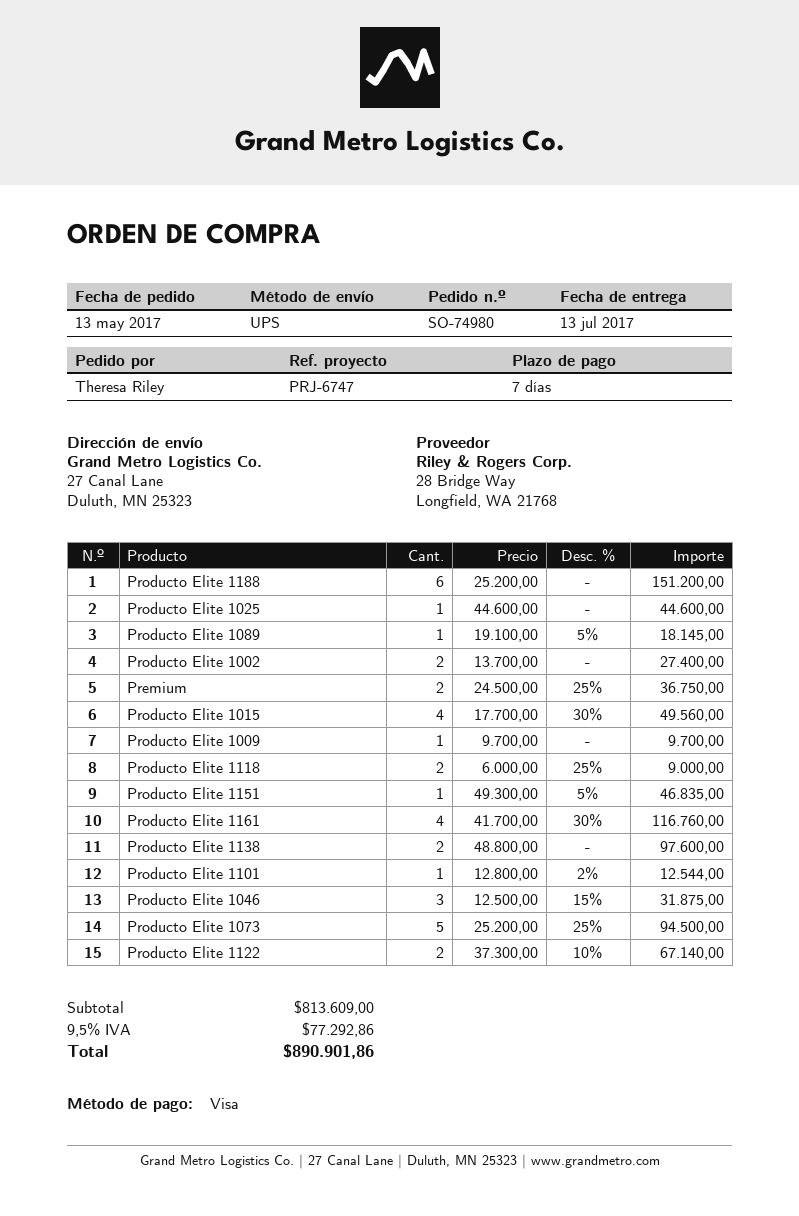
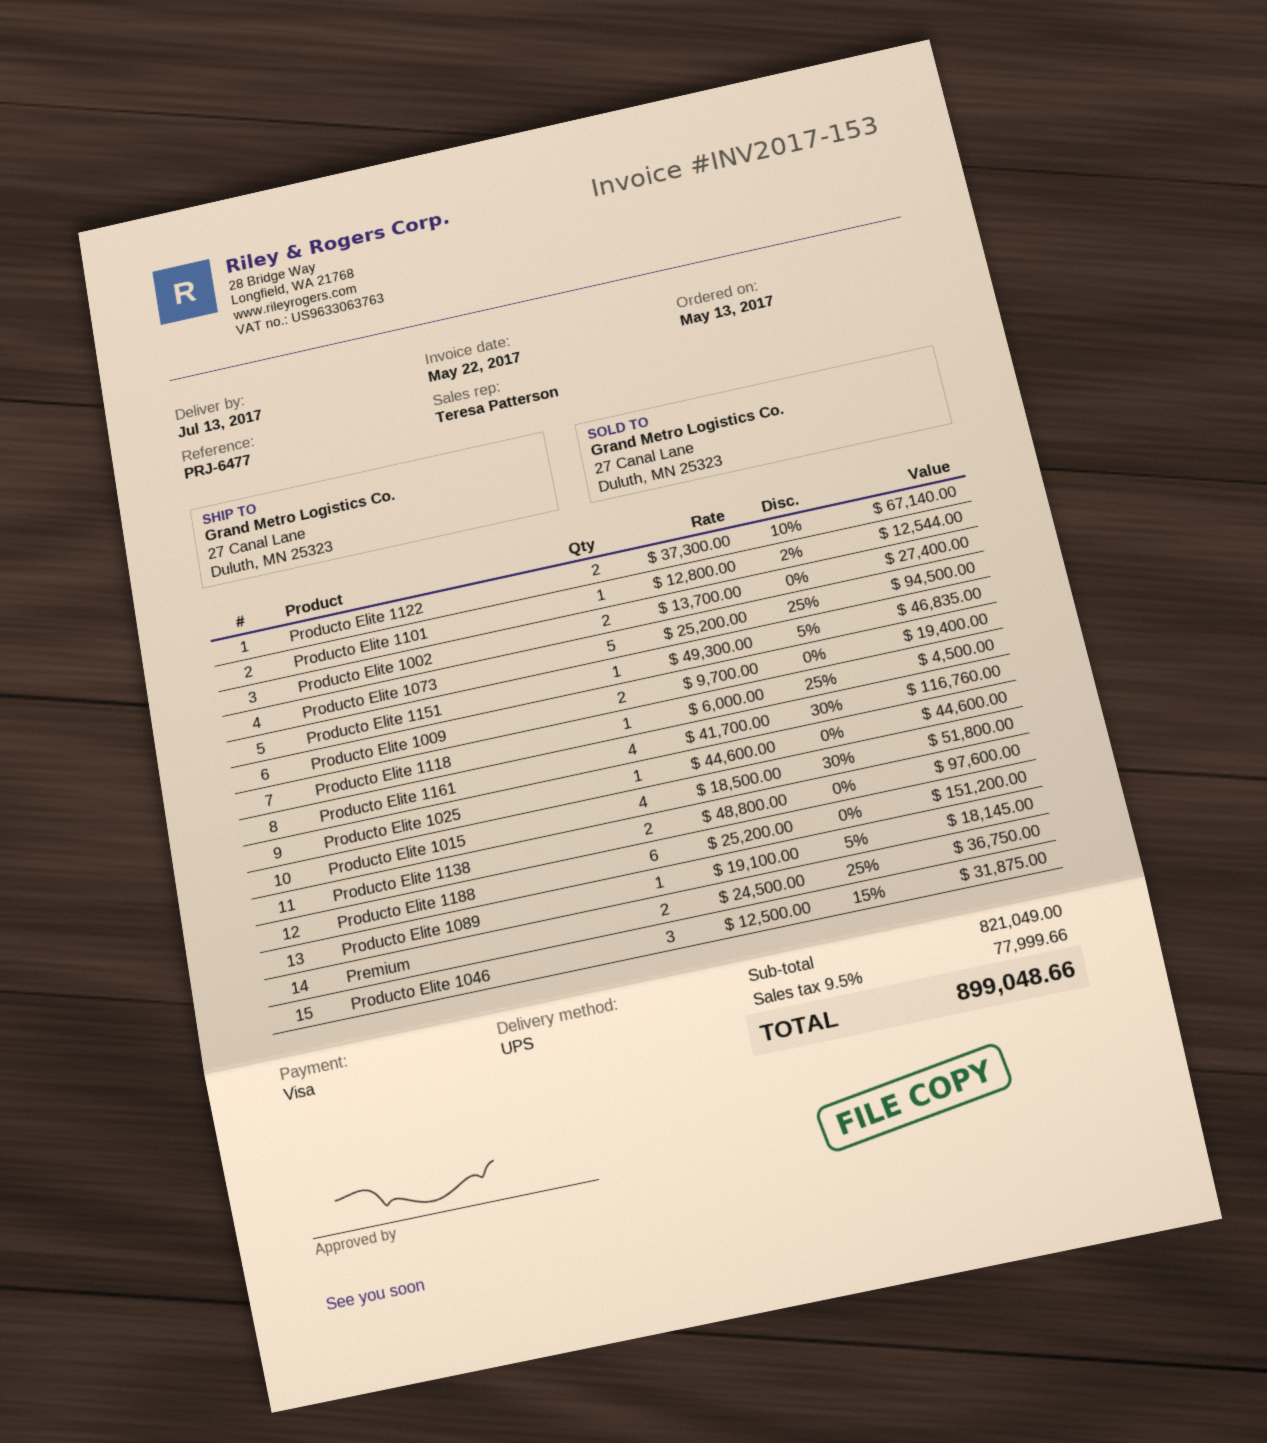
reference: PRJ-6747 -> PRJ-6477
Producto Elite 1015: 4 x 17700.00 - 30% = 49560.00 -> 4 x 18500.00 - 30% = 51800.00
Producto Elite 1009: 1 x 9700.00 = 9700.00 -> 2 x 9700.00 = 19400.00
Producto Elite 1118: 2 x 6000.00 - 25% = 9000.00 -> 1 x 6000.00 - 25% = 4500.00
subtotal: 813609.00 -> 821049.00
tax: 9.5% = 77292.86 -> 9.5% = 77999.66
total: 890901.86 -> 899048.66

